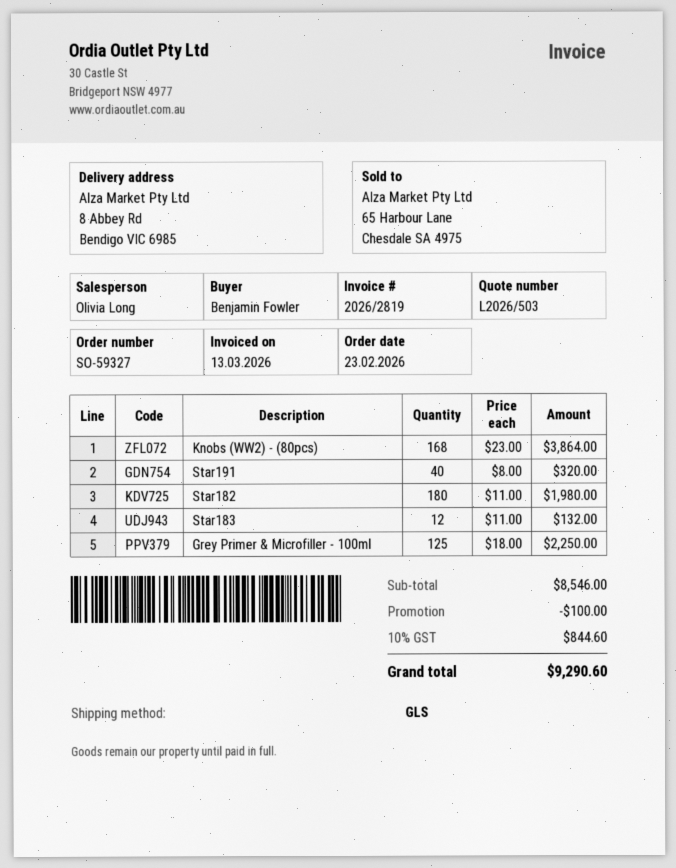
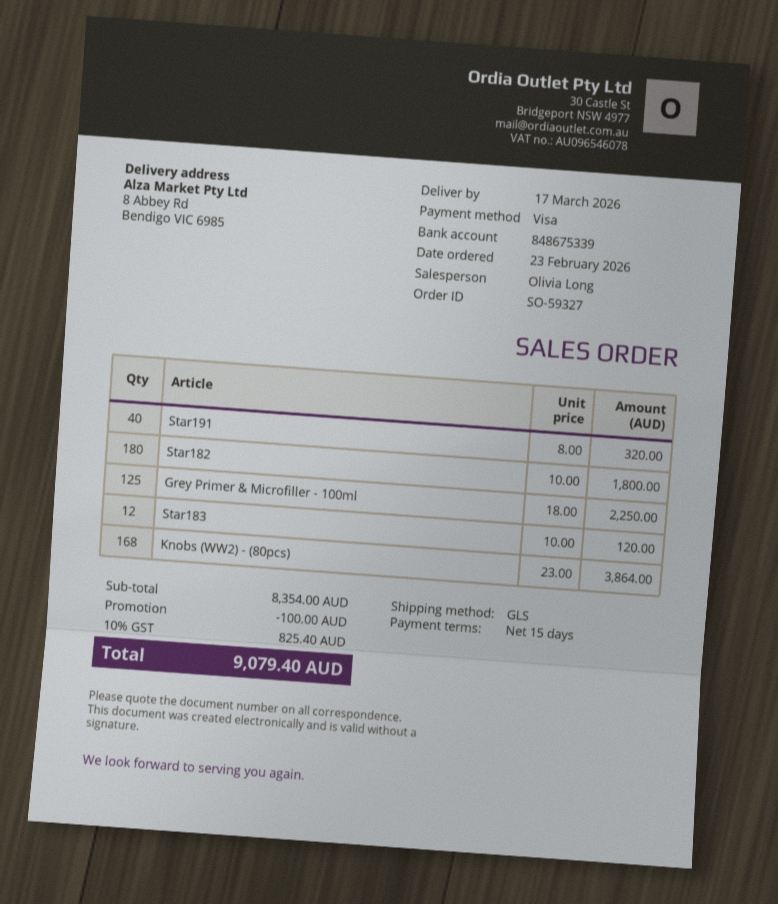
Star182: 180 x 11.00 = 1980.00 -> 180 x 10.00 = 1800.00
Star183: 12 x 11.00 = 132.00 -> 12 x 10.00 = 120.00
subtotal: 8546.00 -> 8354.00
tax: 10% = 844.60 -> 10% = 825.40
total: 9290.60 -> 9079.40

